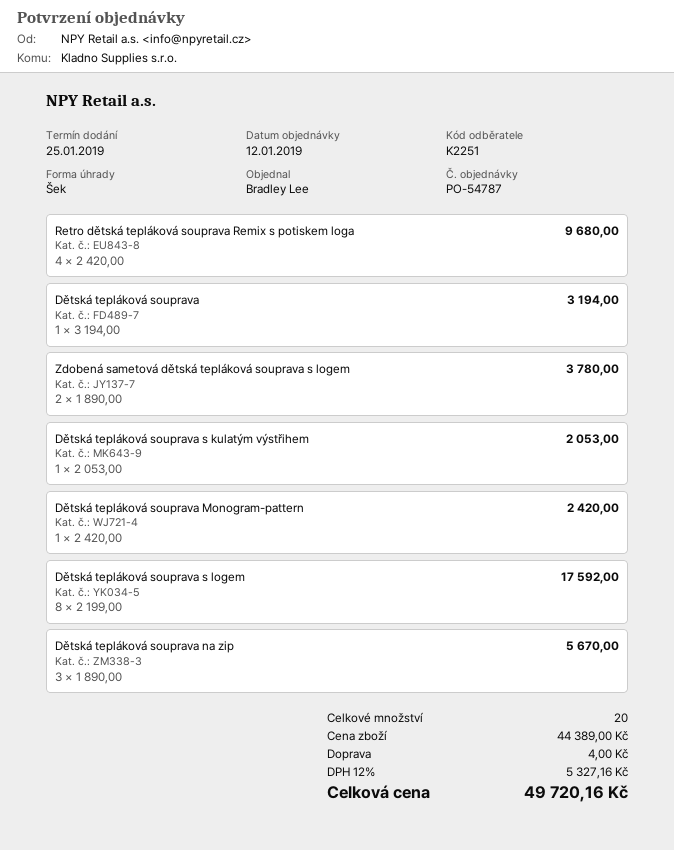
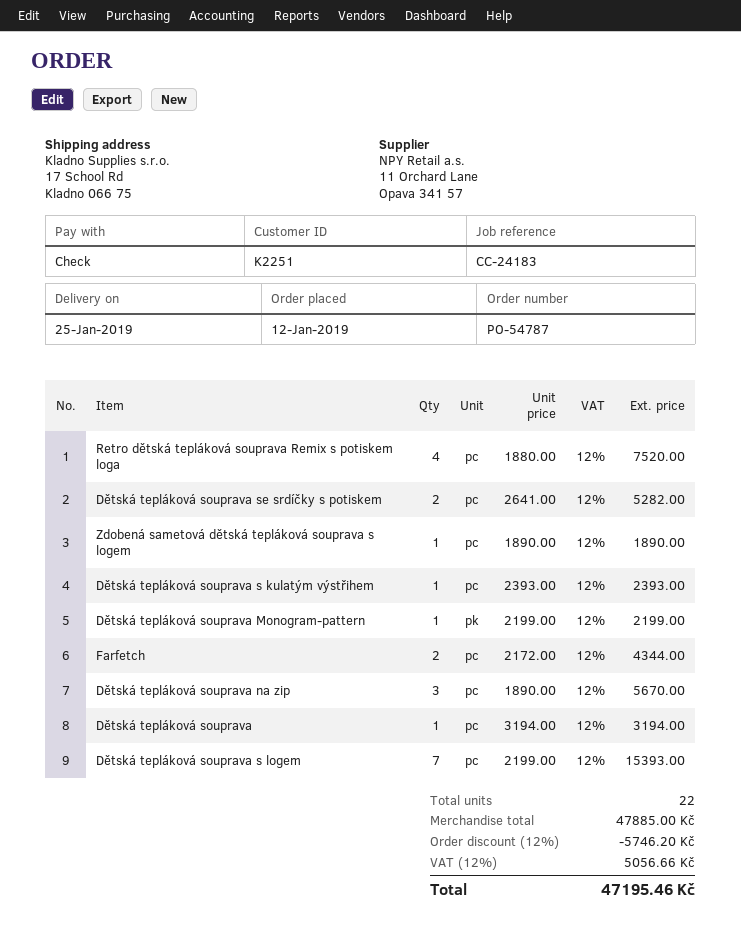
Retro dětská tepláková souprava Remix s potiskem loga: 4 x 2420.00 = 9680.00 -> 4 x 1880.00 = 7520.00
Zdobená sametová dětská tepláková souprava s logem: 2 x 1890.00 = 3780.00 -> 1 x 1890.00 = 1890.00
Dětská tepláková souprava s kulatým výstřihem: 1 x 2053.00 = 2053.00 -> 1 x 2393.00 = 2393.00
Dětská tepláková souprava Monogram-pattern: 1 x 2420.00 = 2420.00 -> 1 x 2199.00 = 2199.00
Dětská tepláková souprava s logem: 8 x 2199.00 = 17592.00 -> 7 x 2199.00 = 15393.00
Dětská tepláková souprava se srdíčky s potiskem: none -> 2 x 2641.00 = 5282.00
Farfetch: none -> 2 x 2172.00 = 4344.00
total quantity: 20 -> 22
subtotal: 44389.00 -> 47885.00
discount: none -> 12% = 5746.20
shipping: 4.00 -> none
tax: 12% = 5327.16 -> 12% = 5056.66
total: 49720.16 -> 47195.46

